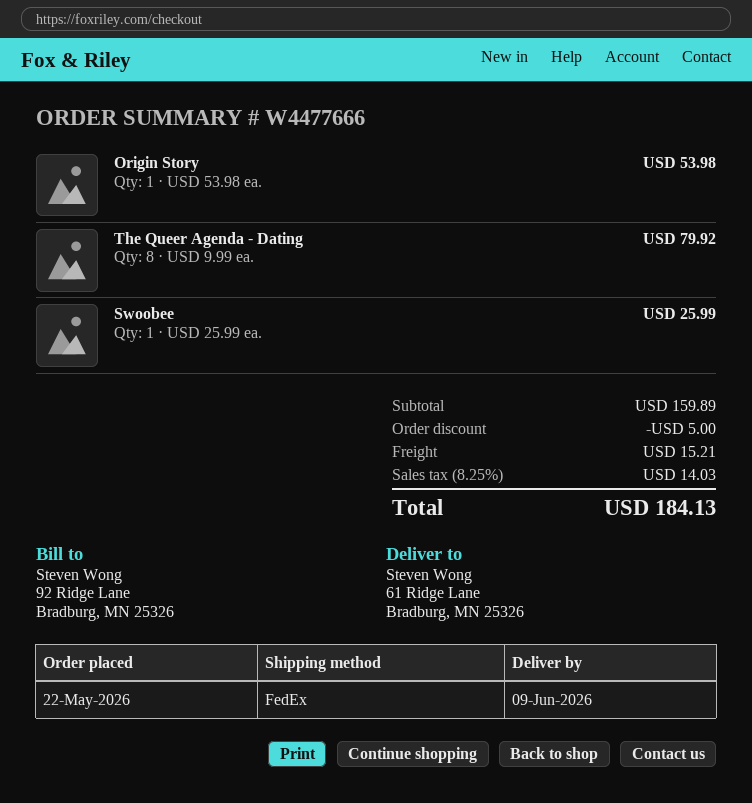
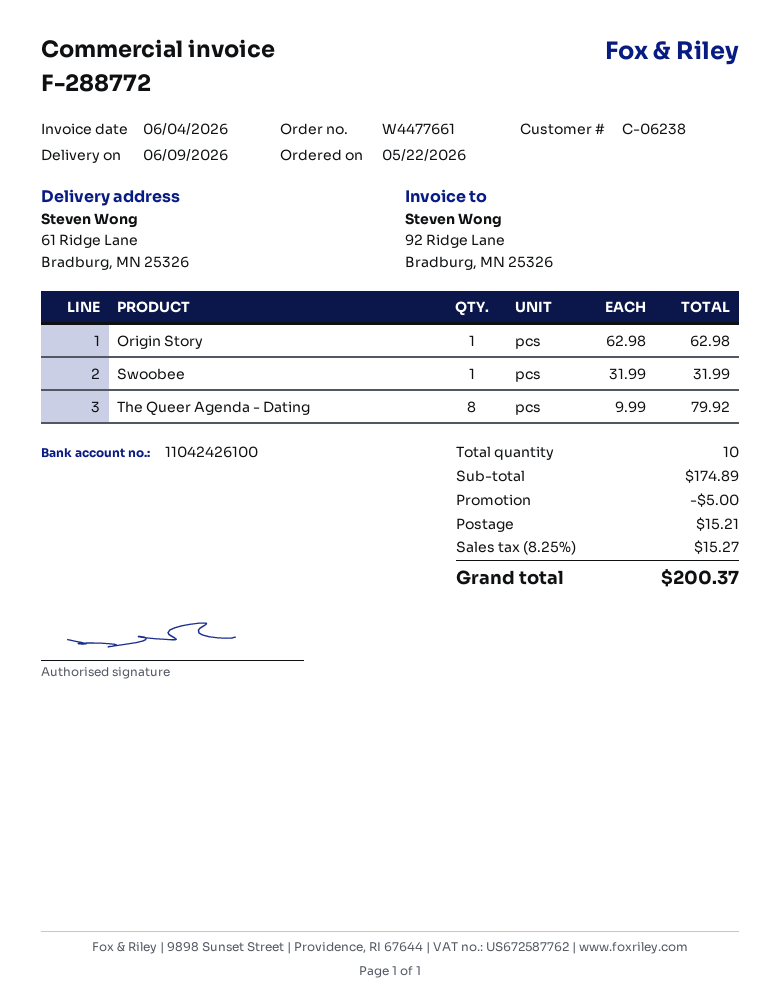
order number: W4477666 -> W4477661
Origin Story: 1 x 53.98 = 53.98 -> 1 x 62.98 = 62.98
Swoobee: 1 x 25.99 = 25.99 -> 1 x 31.99 = 31.99
subtotal: 159.89 -> 174.89
tax: 8.25% = 14.03 -> 8.25% = 15.27
total: 184.13 -> 200.37

